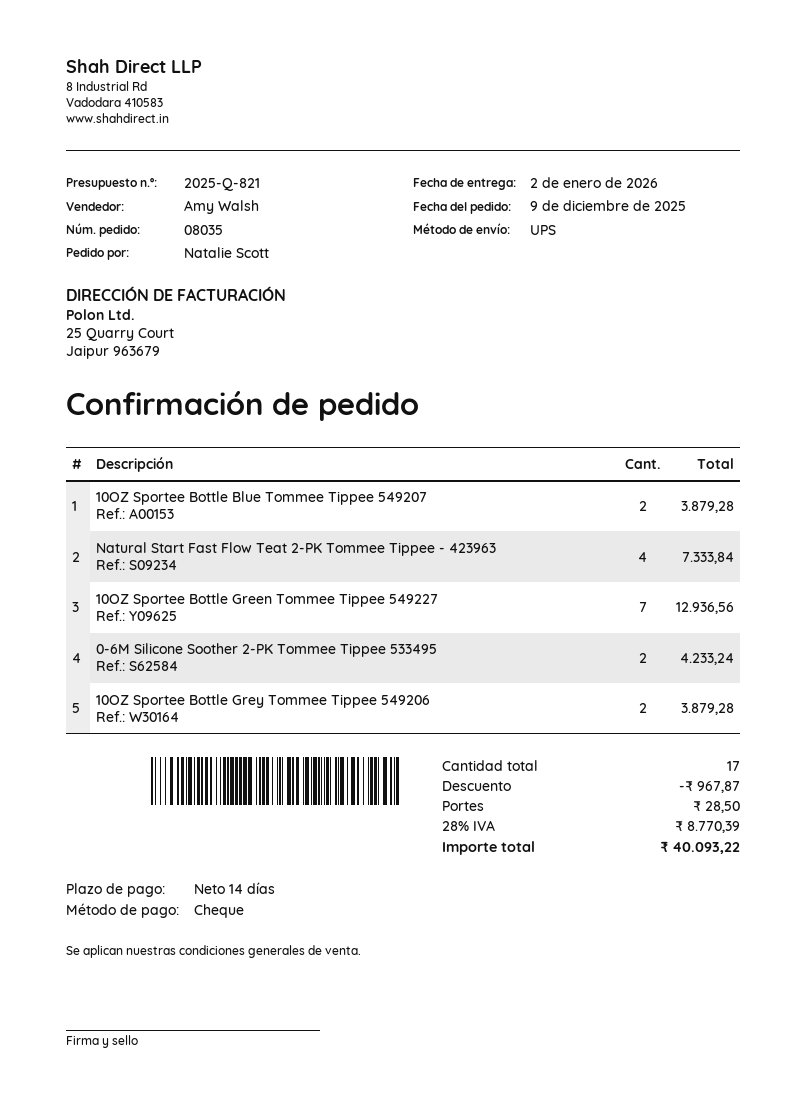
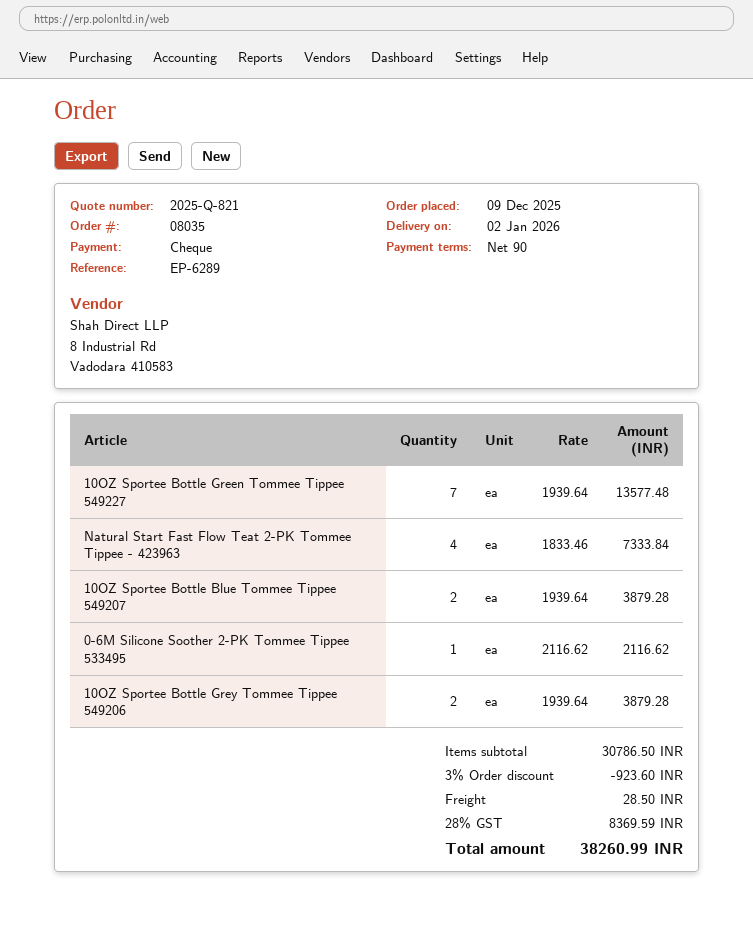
payment terms: 14 days -> 90 days
10OZ Sportee Bottle Green Tommee Tippee 549227: 7 for 12936.56 -> 7 for 13577.48
0-6M Silicone Soother 2-PK Tommee Tippee 533495: 2 for 4233.24 -> 1 for 2116.62
discount: 967.87 -> 923.60
tax: 28% = 8770.39 -> 28% = 8369.59
total: 40093.22 -> 38260.99

